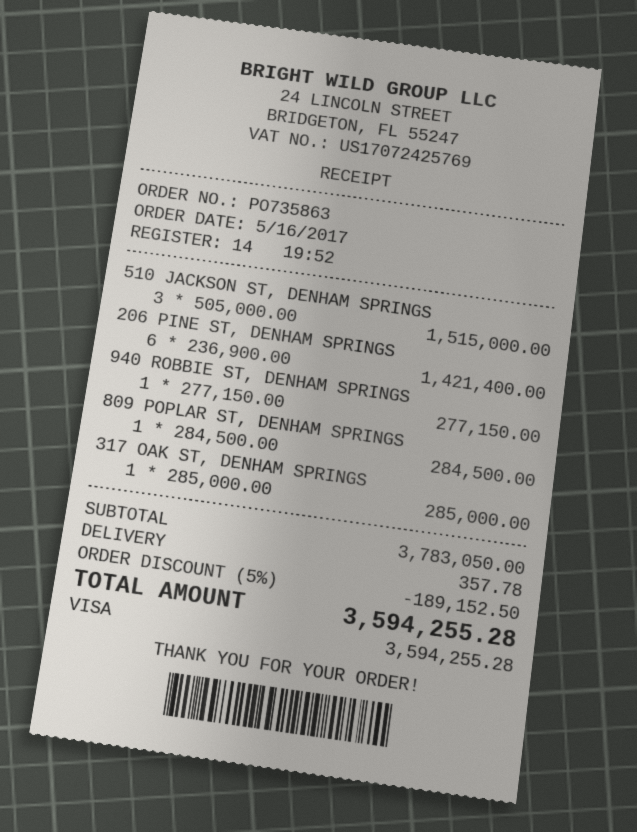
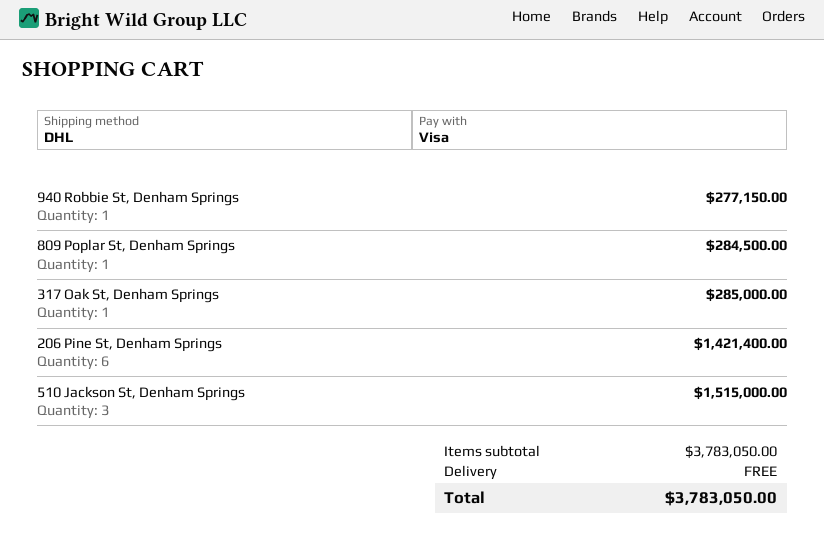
discount: 5% = 189152.50 -> none
shipping: 357.78 -> 0.00
total: 3594255.28 -> 3783050.00

